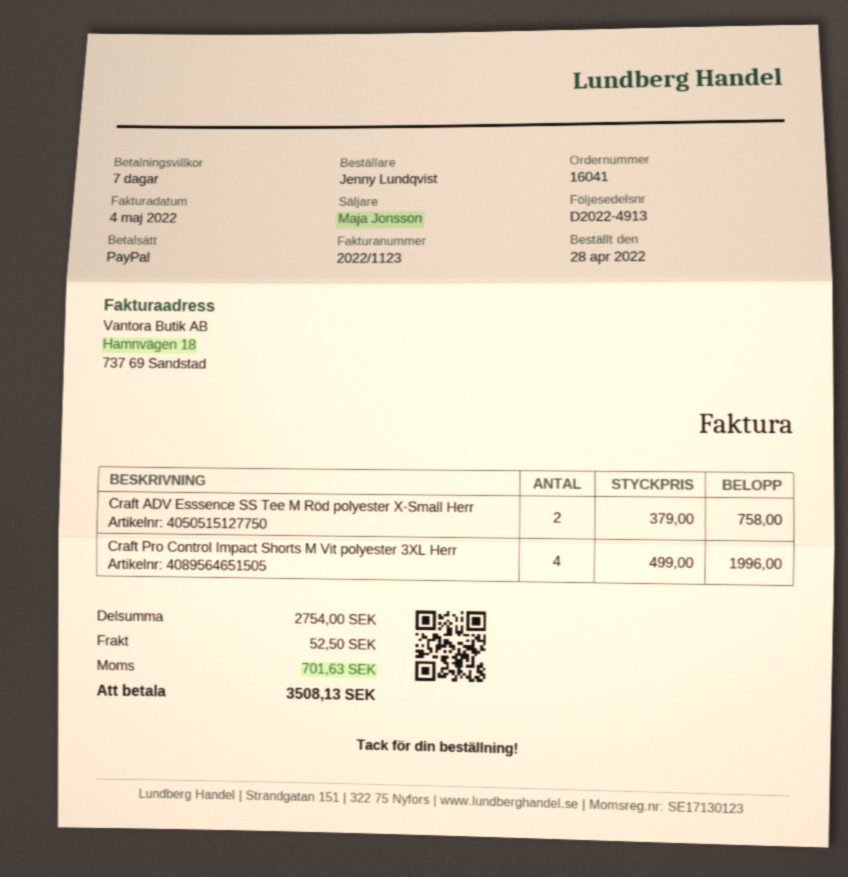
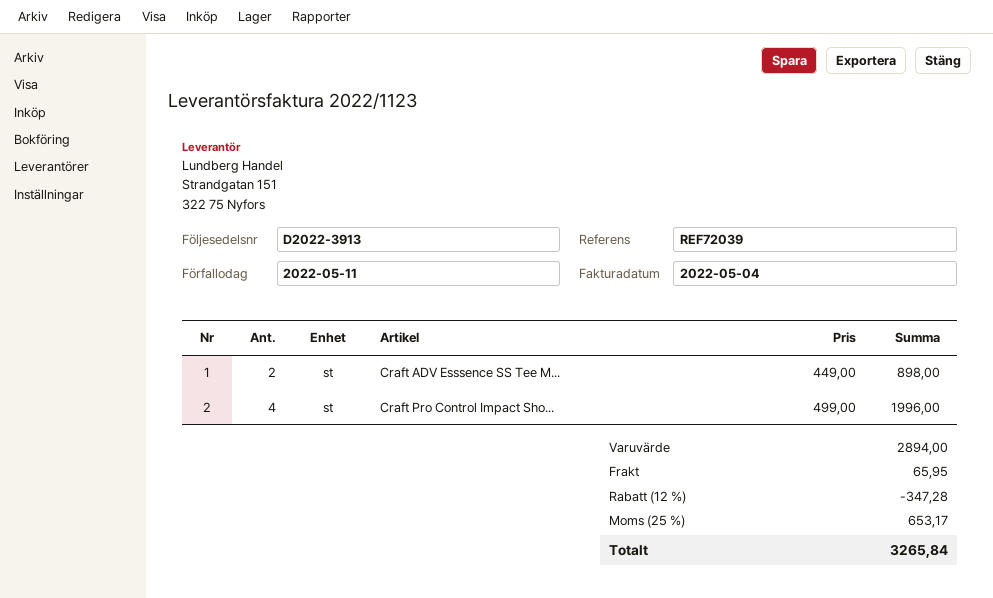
delivery note number: D2022-4913 -> D2022-3913
Craft ADV Esssence SS Tee M Röd polyester X-Small Herr: 2 x 379.00 = 758.00 -> 2 x 449.00 = 898.00
subtotal: 2754.00 -> 2894.00
discount: none -> 12% = 347.28
shipping: 52.50 -> 65.95
tax: 701.63 -> 653.17
total: 3508.13 -> 3265.84

